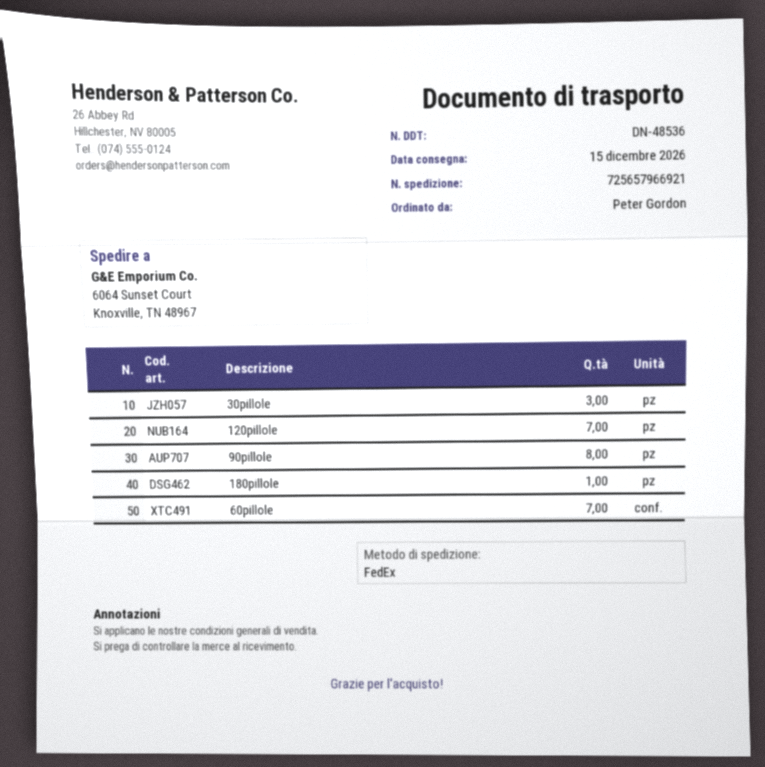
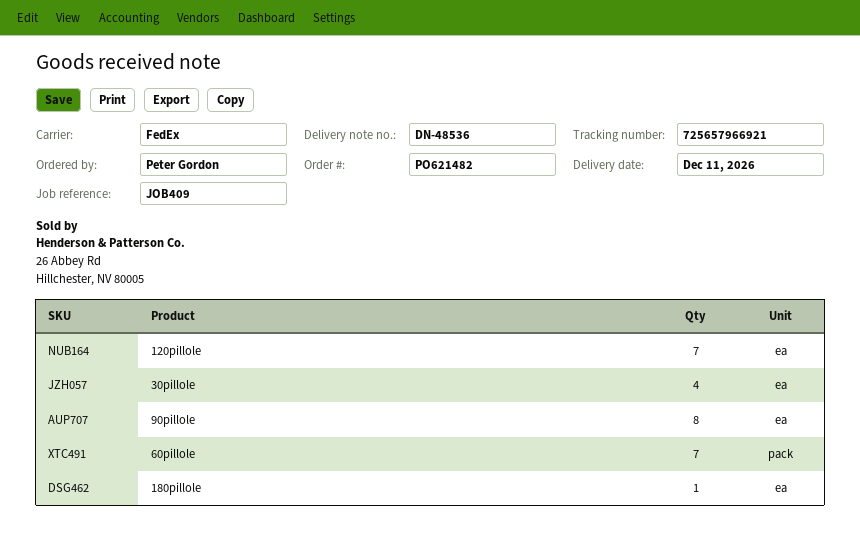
delivery date: 2026-12-15 -> 2026-12-11
30pillole: 3 -> 4

